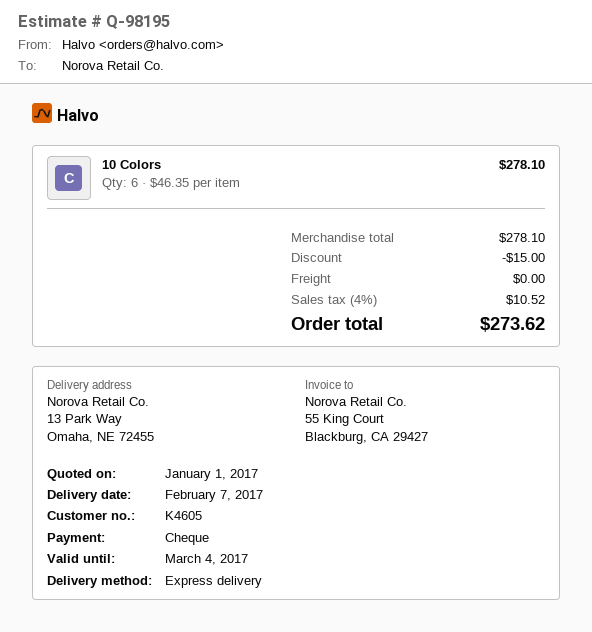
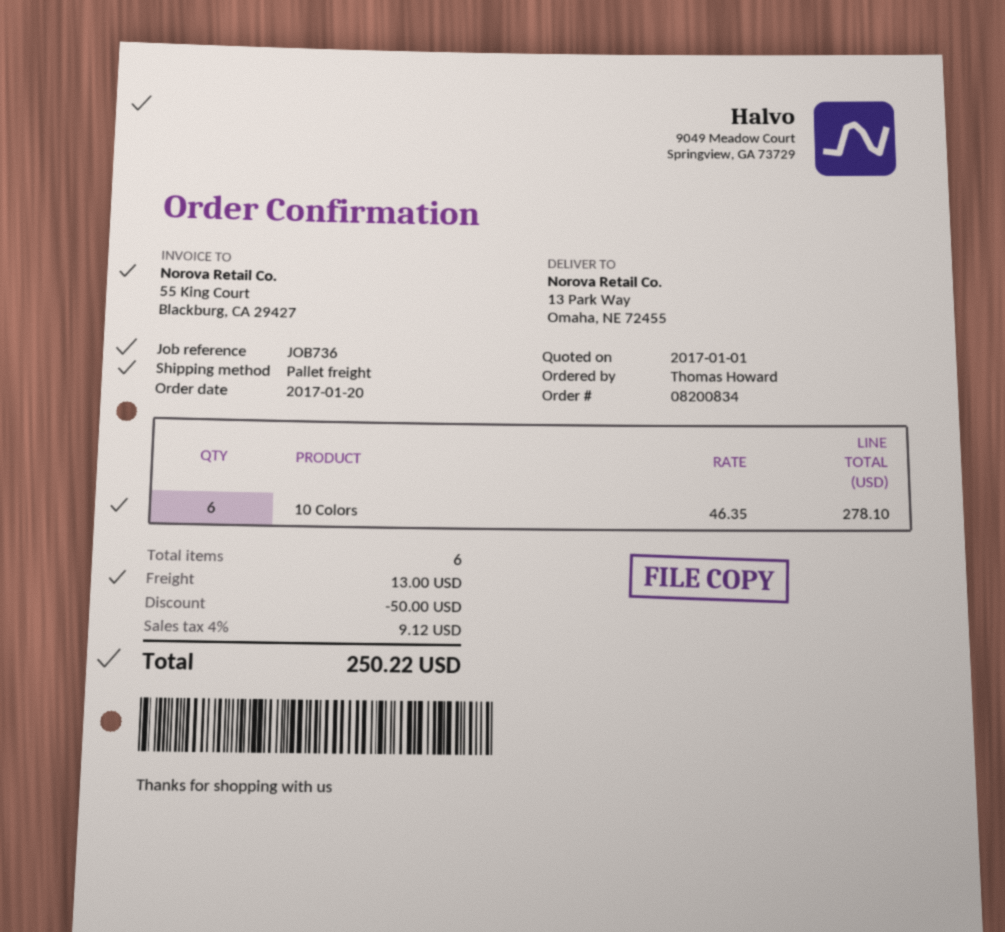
shipping method: express -> pallet freight
discount: 15.00 -> 50.00
shipping: 0.00 -> 13.00
tax: 4% = 10.52 -> 4% = 9.12
total: 273.62 -> 250.22

